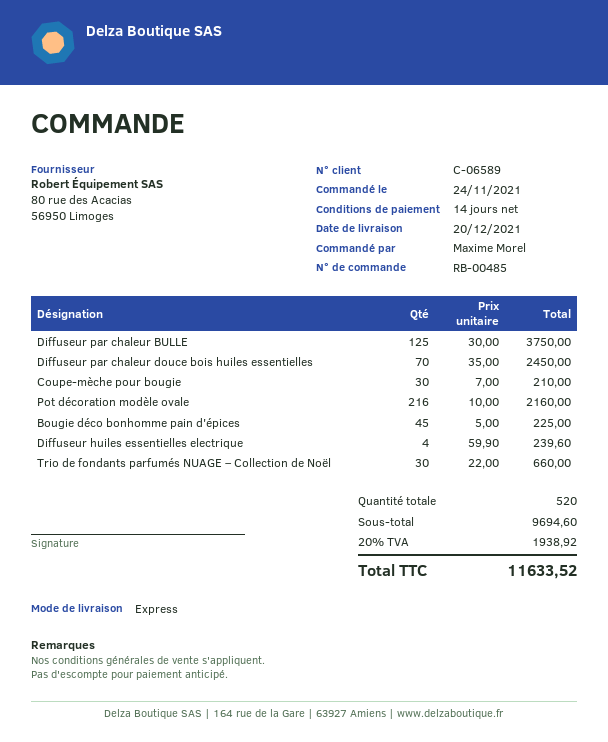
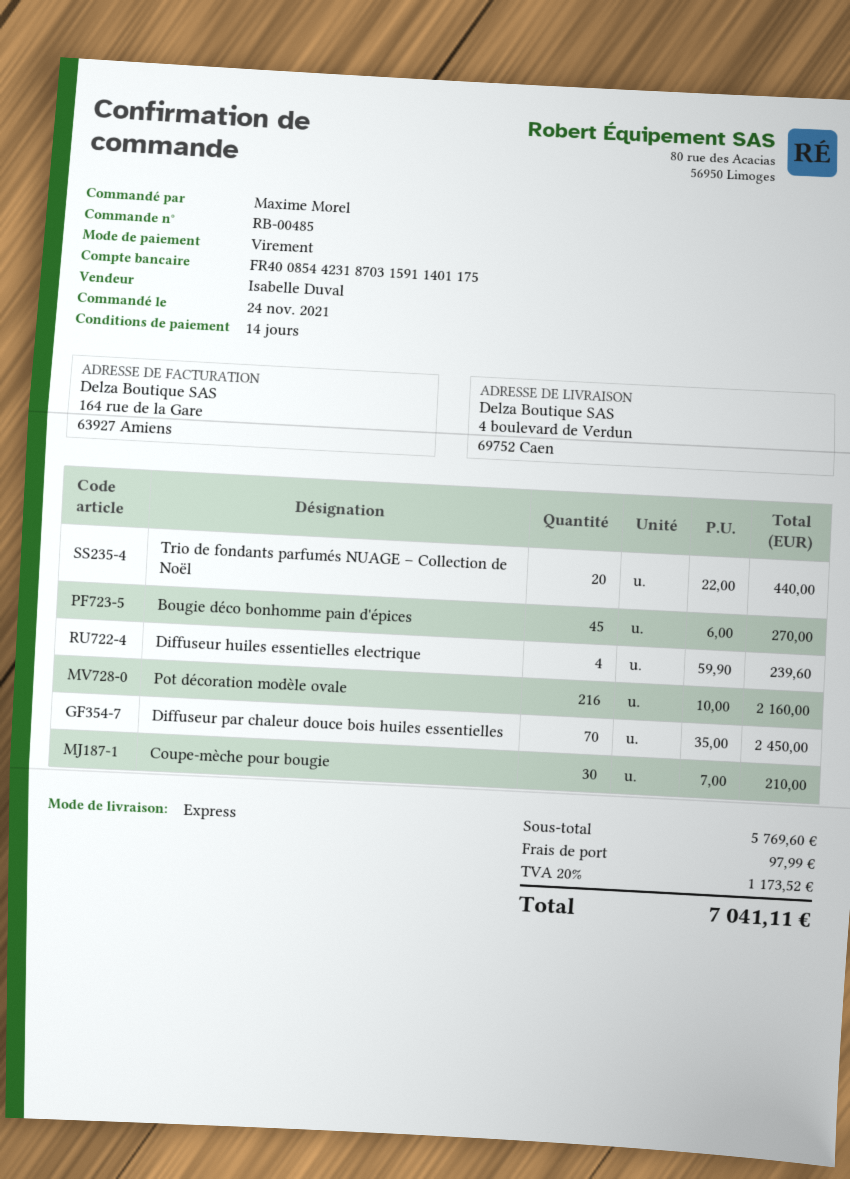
Diffuseur par chaleur BULLE: 125 x 30.00 = 3750.00 -> none
Bougie déco bonhomme pain d'épices: 45 x 5.00 = 225.00 -> 45 x 6.00 = 270.00
Trio de fondants parfumés NUAGE – Collection de Noël: 30 x 22.00 = 660.00 -> 20 x 22.00 = 440.00
subtotal: 9694.60 -> 5769.60
shipping: none -> 97.99
tax: 20% = 1938.92 -> 20% = 1173.52
total: 11633.52 -> 7041.11

